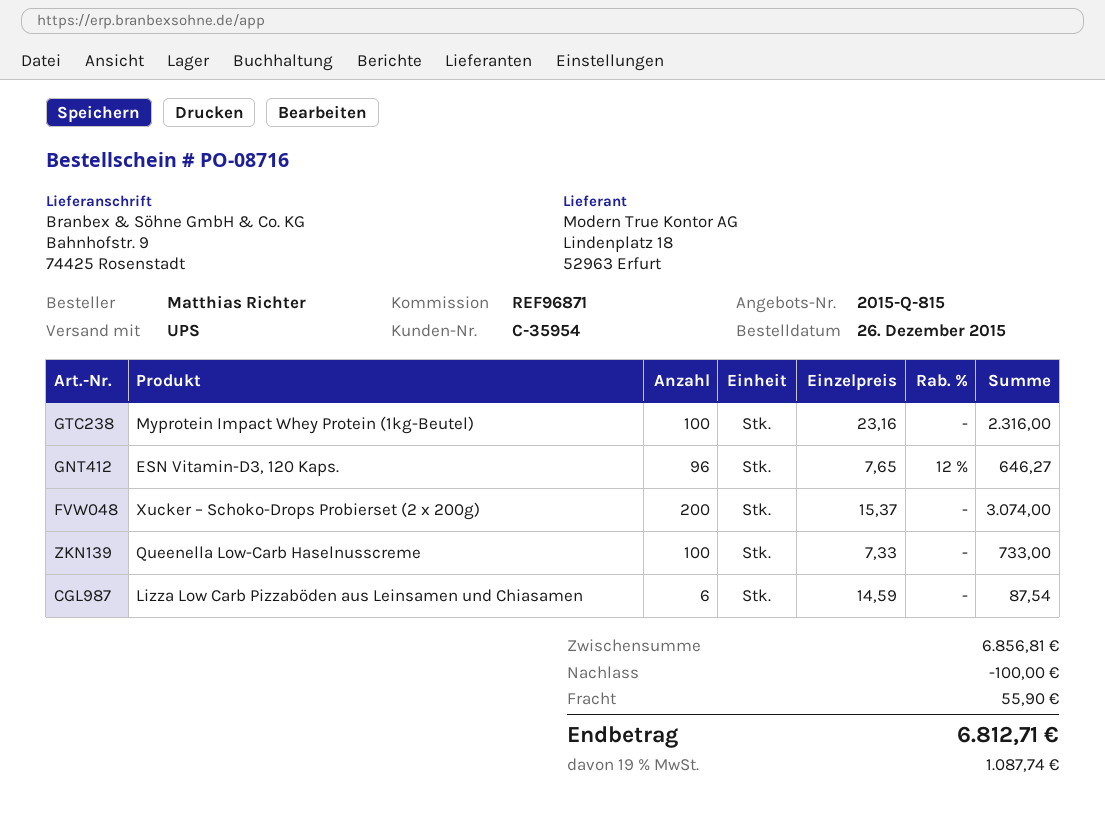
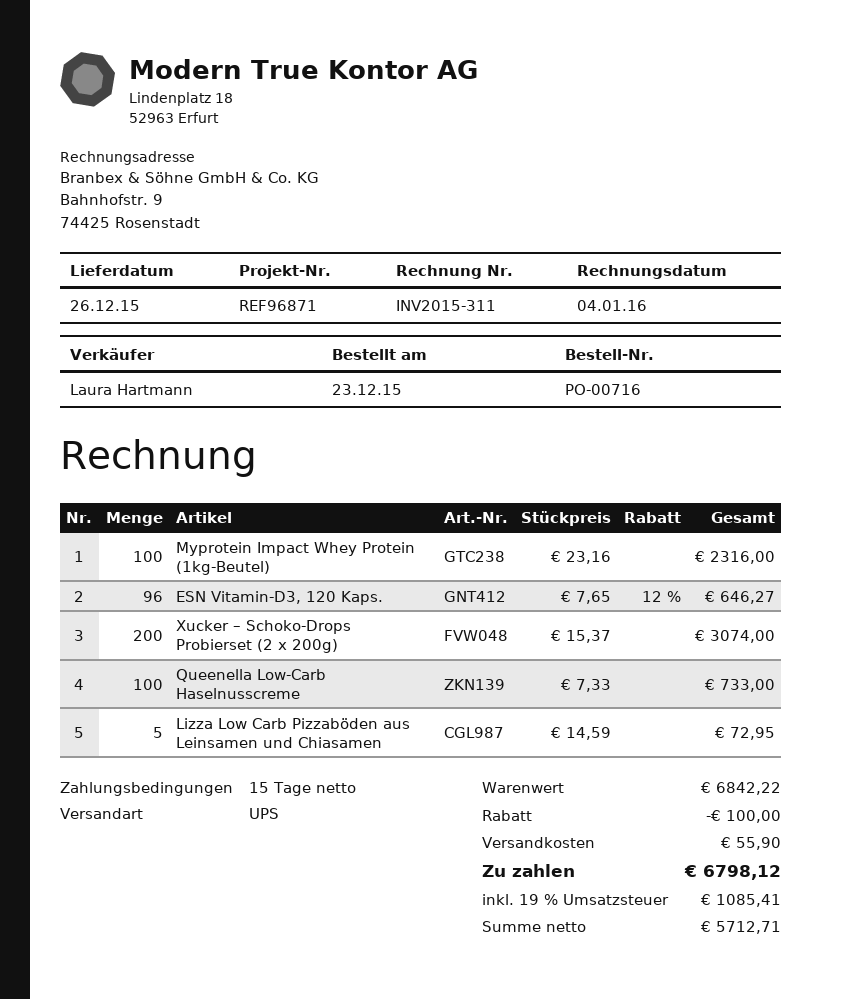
order number: PO-08716 -> PO-00716
order date: 2015-12-26 -> 2015-12-23
Lizza Low Carb Pizzaböden aus Leinsamen und Chiasamen: 6 x 14.59 = 87.54 -> 5 x 14.59 = 72.95
subtotal: 6856.81 -> 6842.22
tax: 19% = 1087.74 -> 19% = 1085.41
total: 6812.71 -> 6798.12

